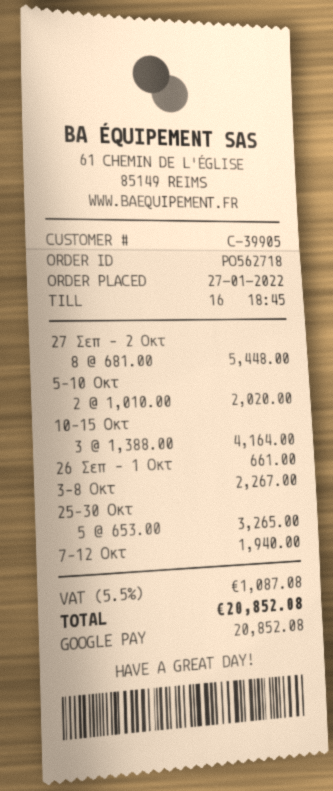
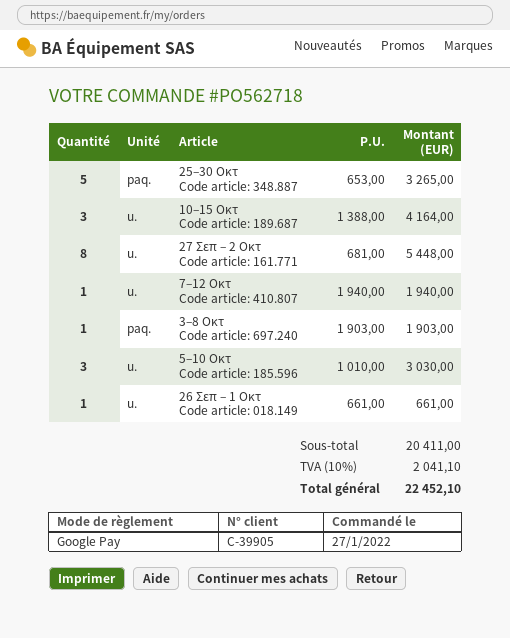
5–10 Οκτ: 2 x 1010.00 = 2020.00 -> 3 x 1010.00 = 3030.00
3–8 Οκτ: 1 x 2267.00 = 2267.00 -> 1 x 1903.00 = 1903.00
tax: 5.5% = 1087.08 -> 10% = 2041.10
total: 20852.08 -> 22452.10

